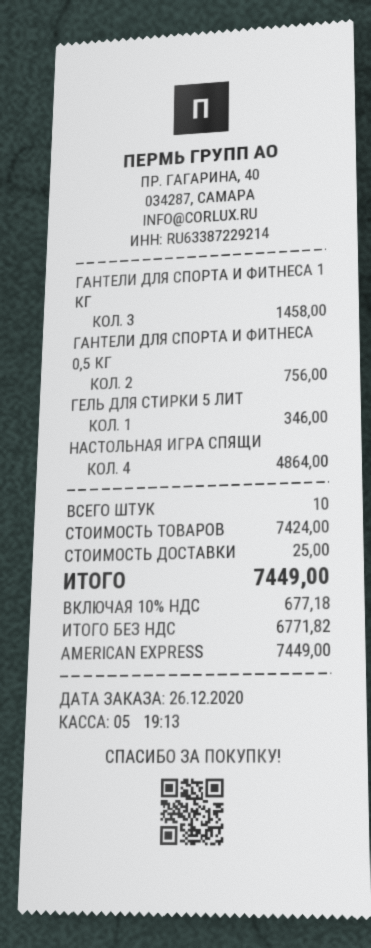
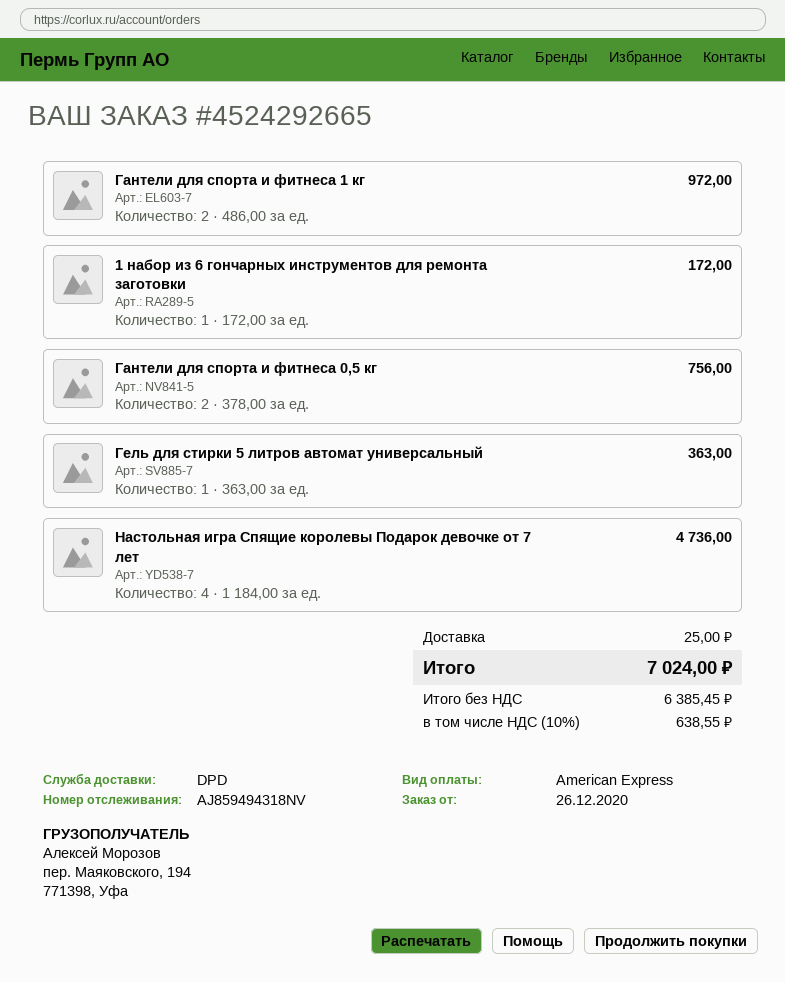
ГАНТЕЛИ ДЛЯ СПОРТА И ФИТНЕСА 1 КГ: 3 for 1458.00 -> 2 for 972.00
ГЕЛЬ ДЛЯ СТИРКИ 5 ЛИТ: 1 for 346.00 -> 1 for 363.00
НАСТОЛЬНАЯ ИГРА СПЯЩИ: 4 for 4864.00 -> 4 for 4736.00
1 набор из 6 гончарных инструментов для ремонта заготовки: none -> 1 for 172.00
net: 6771.82 -> 6385.45
tax: 10% = 677.18 -> 10% = 638.55
total: 7449.00 -> 7024.00

